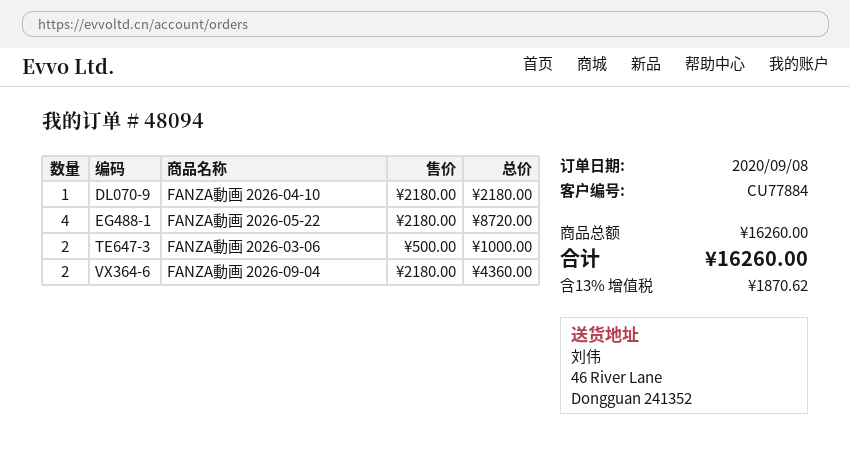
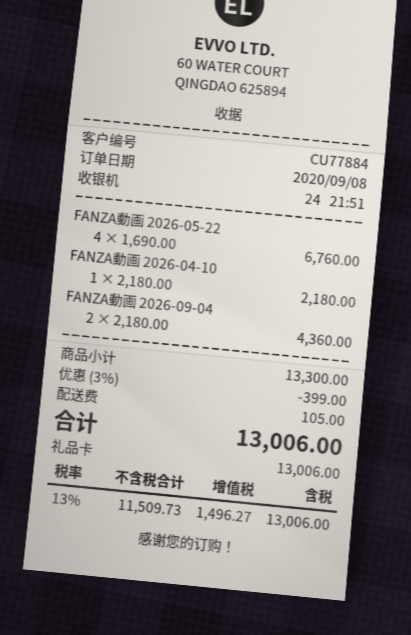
FANZA動画 2026-05-22: 4 x 2180.00 = 8720.00 -> 4 x 1690.00 = 6760.00
FANZA動画 2026-03-06: 2 x 500.00 = 1000.00 -> none
subtotal: 16260.00 -> 13300.00
discount: none -> 3% = 399.00
shipping: none -> 105.00
tax: 13% = 1870.62 -> 13% = 1496.27
total: 16260.00 -> 13006.00

